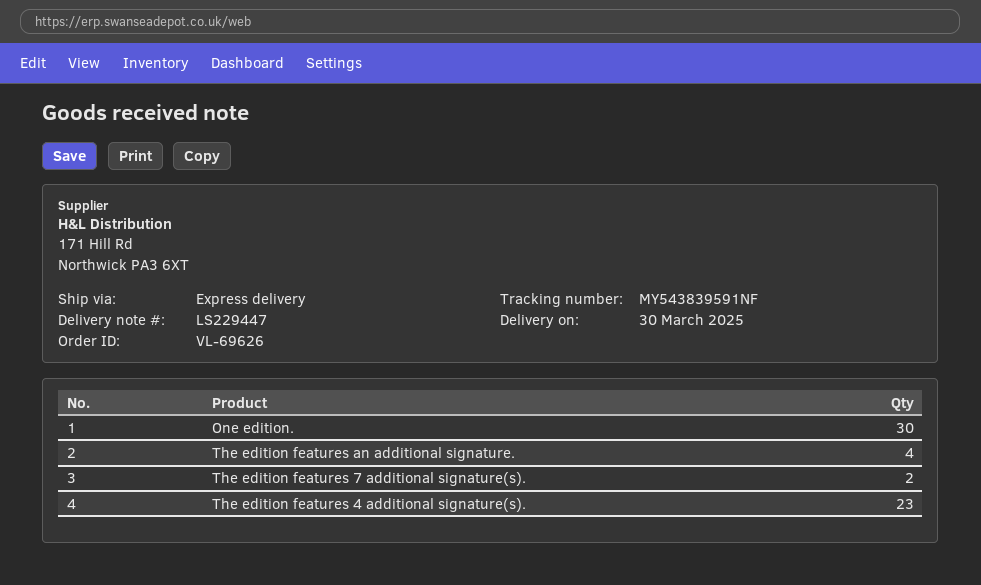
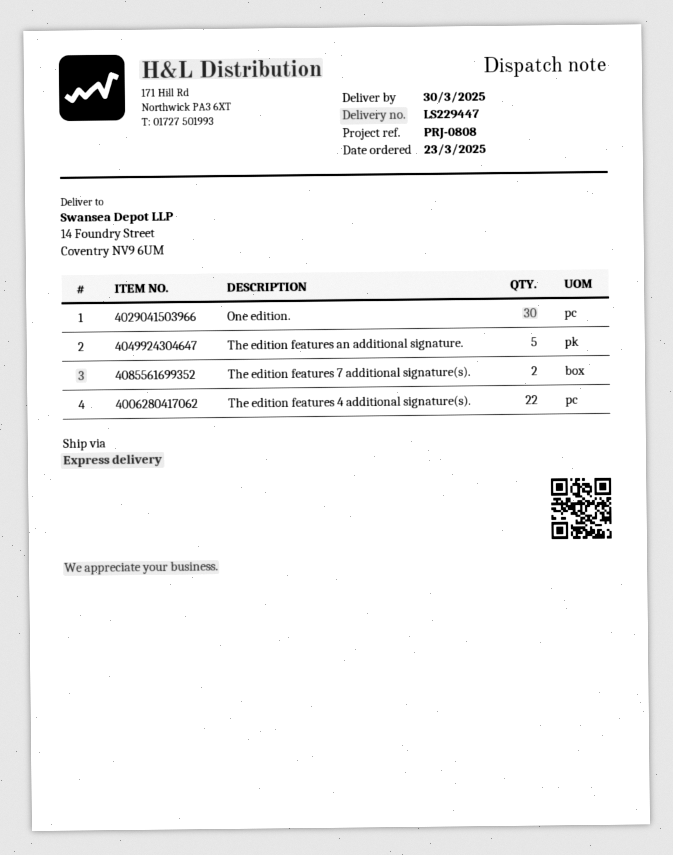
The edition features an additional signature.: 4 -> 5
The edition features 4 additional signature(s).: 23 -> 22

